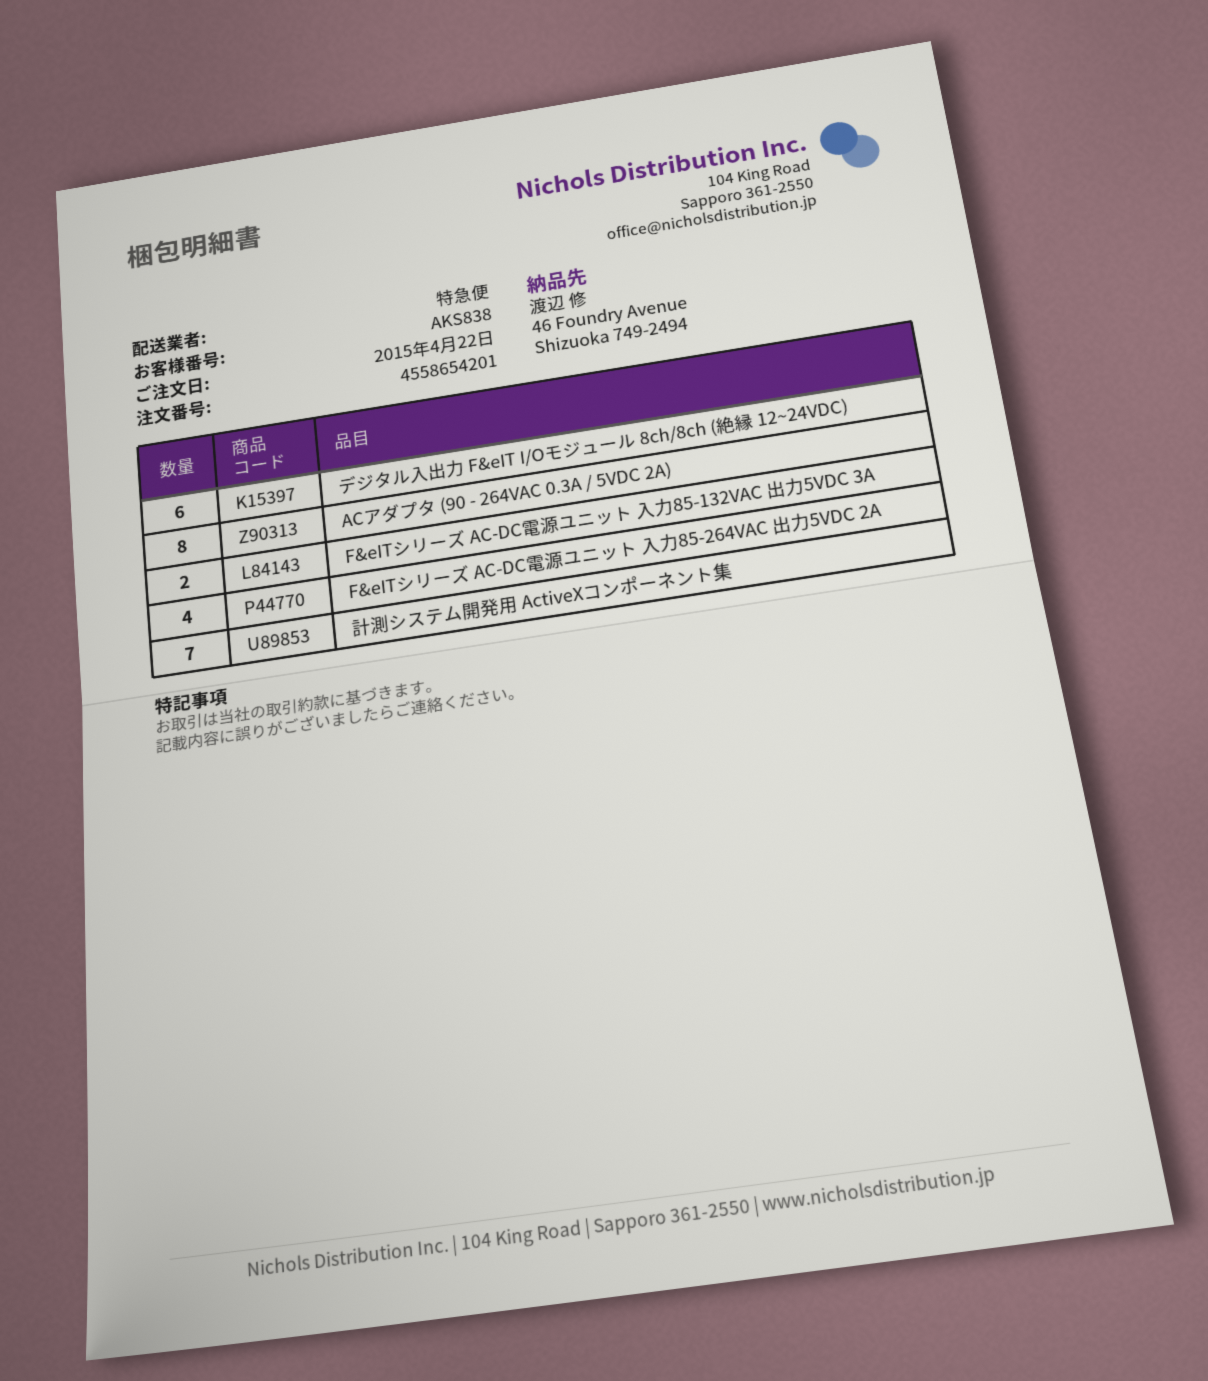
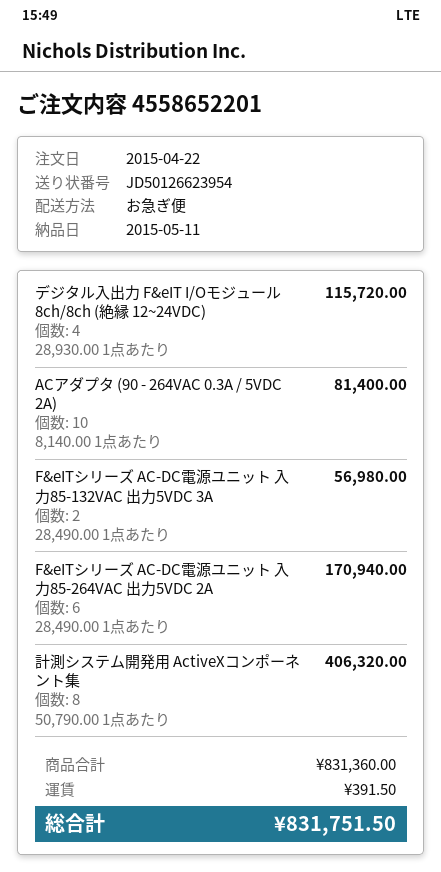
order number: 4558654201 -> 4558652201
デジタル入出力 F&eIT I/Oモジュール 8ch/8ch (絶縁 12~24VDC): 6 -> 4
ACアダプタ (90 - 264VAC 0.3A / 5VDC 2A): 8 -> 10
F&eITシリーズ AC-DC電源ユニット 入力85-264VAC 出力5VDC 2A: 4 -> 6
計測システム開発用 ActiveXコンポーネント集: 7 -> 8

